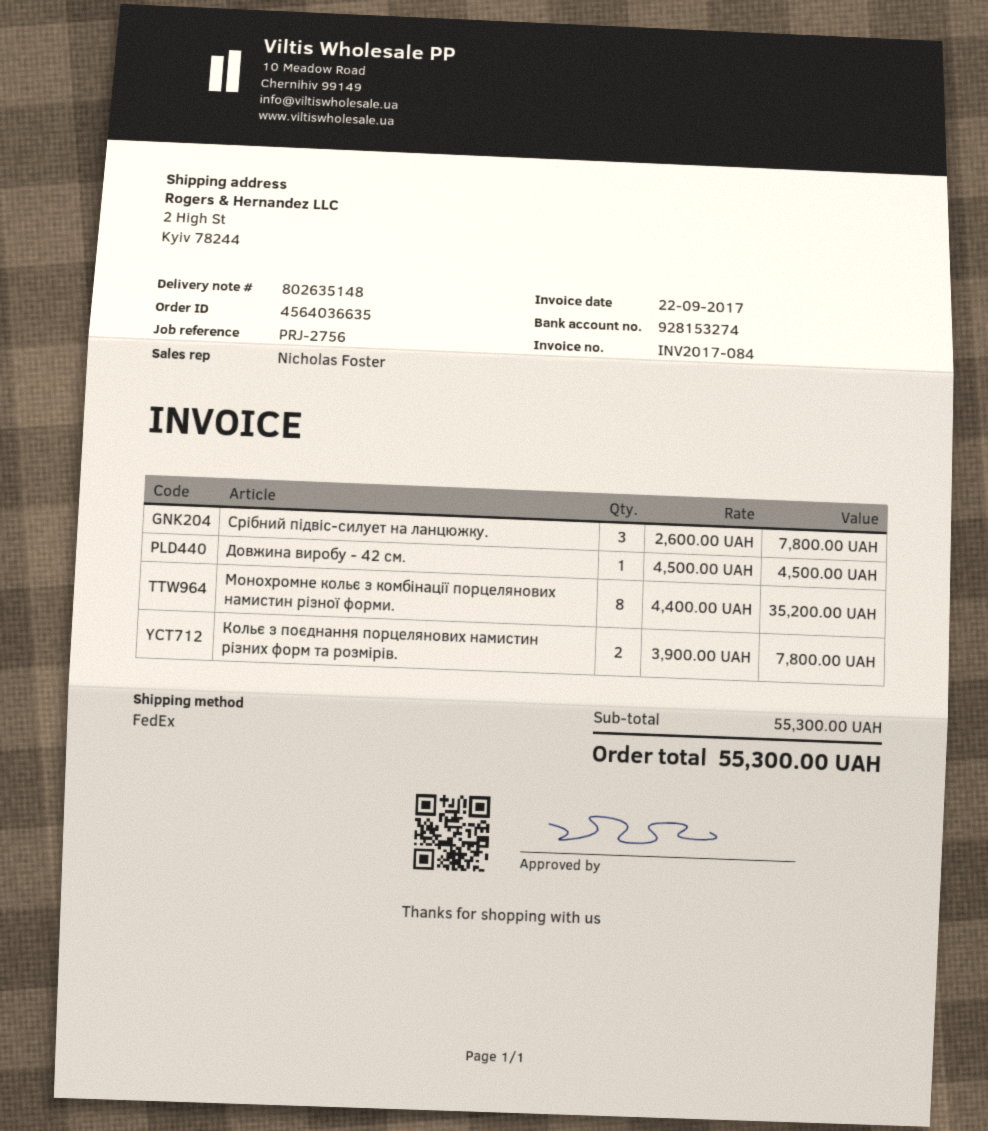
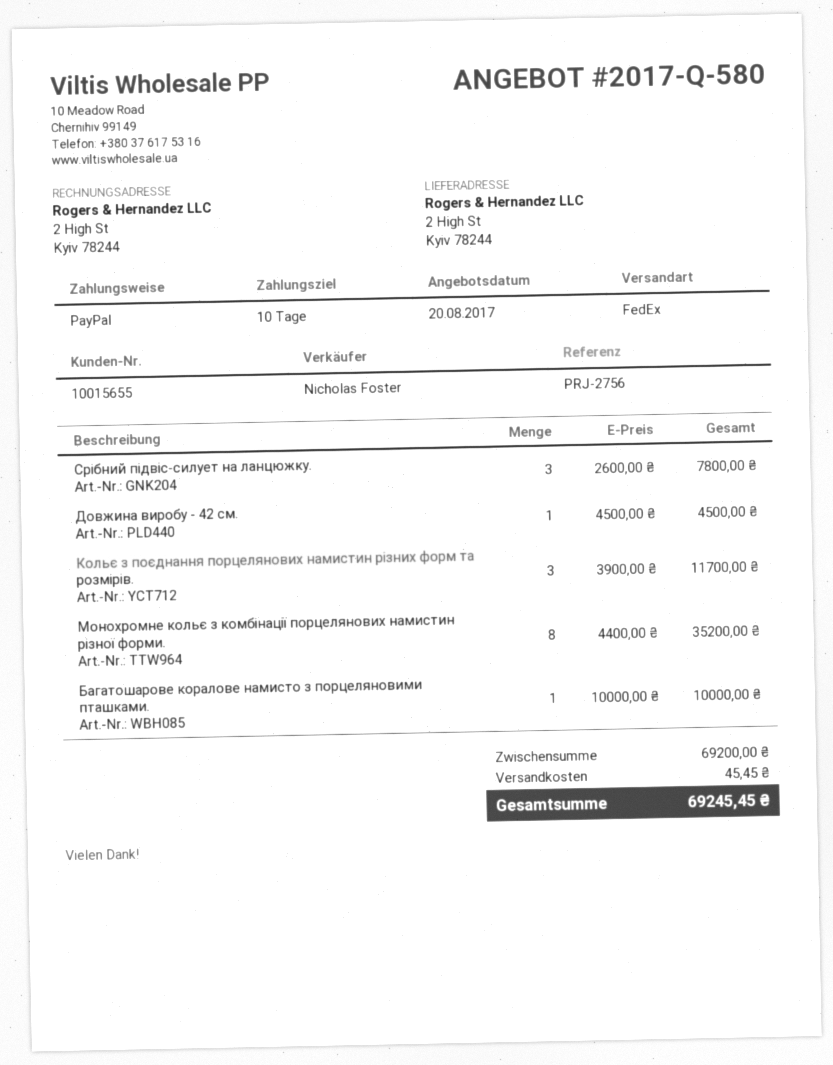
Кольє з поєднання порцелянових намистин різних форм та розмірів.: 2 x 3900.00 = 7800.00 -> 3 x 3900.00 = 11700.00
Багатошарове коралове намисто з порцеляновими пташками.: none -> 1 x 10000.00 = 10000.00
subtotal: 55300.00 -> 69200.00
shipping: none -> 45.45
total: 55300.00 -> 69245.45

